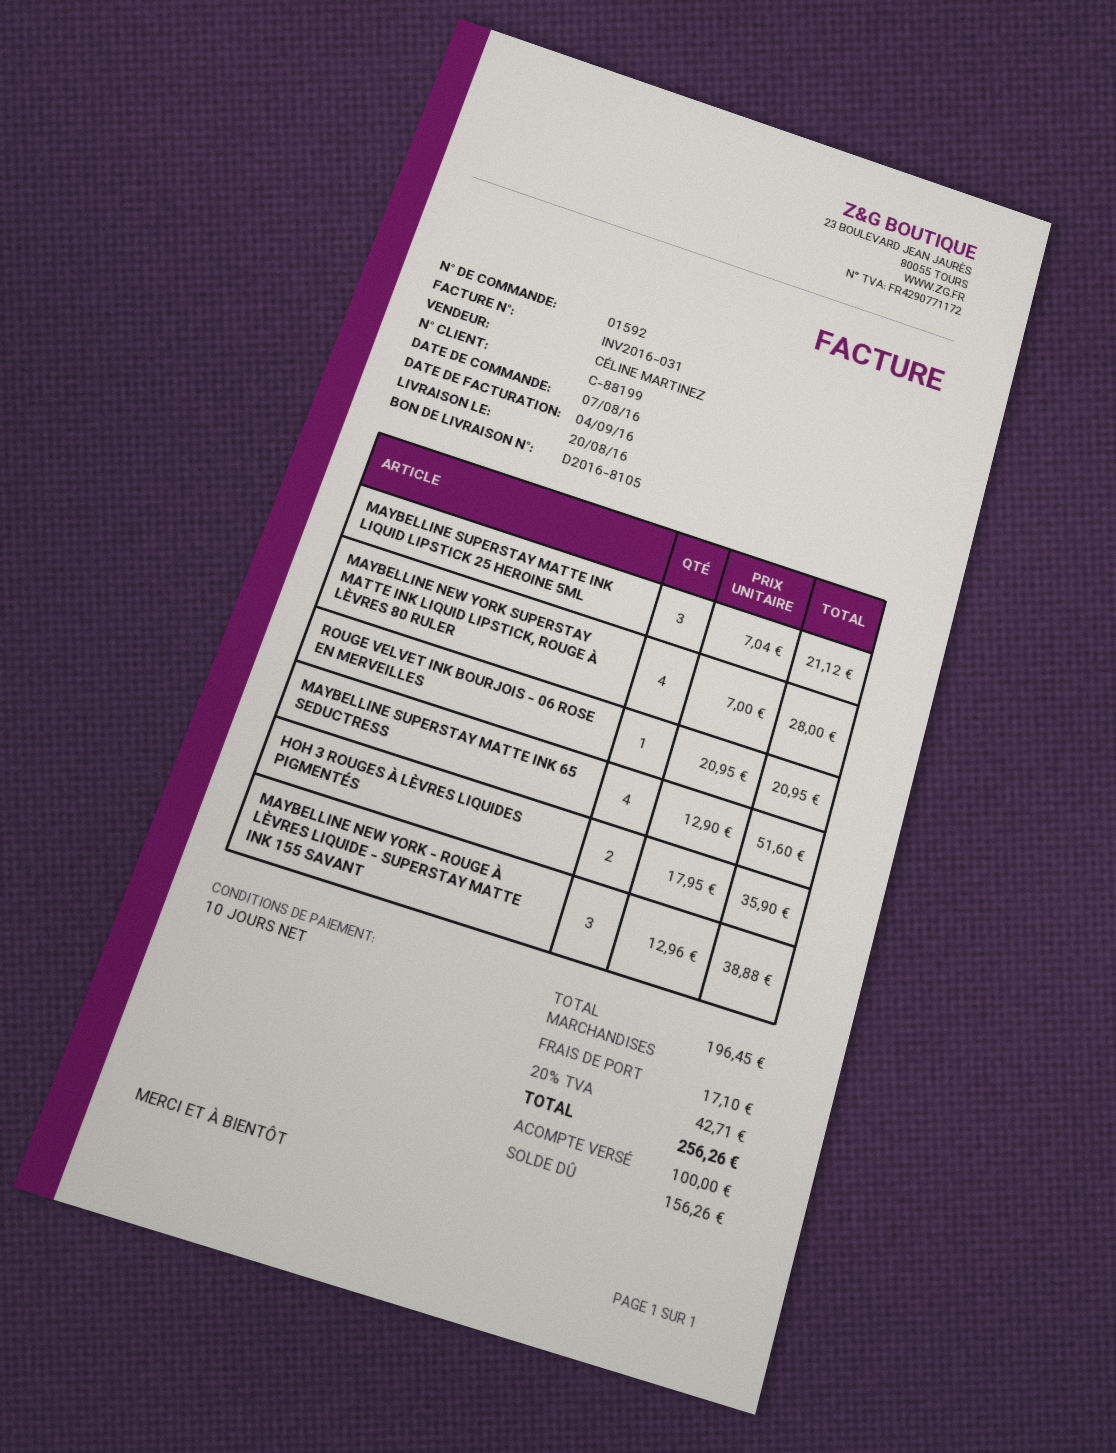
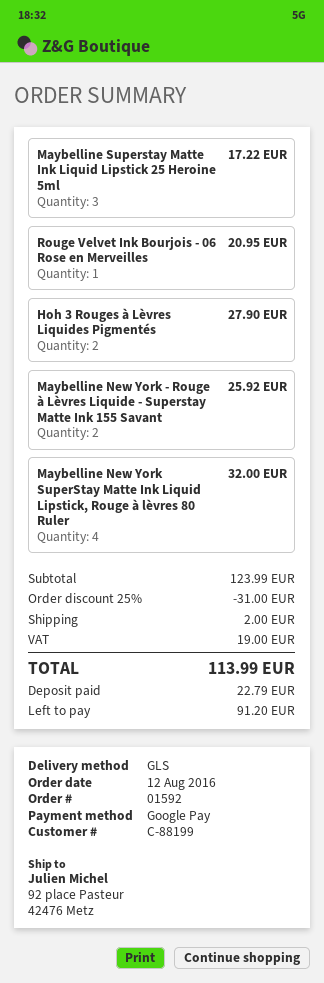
order date: 2016-08-07 -> 2016-08-12
MAYBELLINE SUPERSTAY MATTE INK LIQUID LIPSTICK 25 HEROINE 5ML: 3 for 21.12 -> 3 for 17.22
MAYBELLINE NEW YORK SUPERSTAY MATTE INK LIQUID LIPSTICK, ROUGE À LÈVRES 80 RULER: 4 for 28.00 -> 4 for 32.00
MAYBELLINE SUPERSTAY MATTE INK 65 SEDUCTRESS: 4 for 51.60 -> none
HOH 3 ROUGES À LÈVRES LIQUIDES PIGMENTÉS: 2 for 35.90 -> 2 for 27.90
MAYBELLINE NEW YORK - ROUGE À LÈVRES LIQUIDE - SUPERSTAY MATTE INK 155 SAVANT: 3 for 38.88 -> 2 for 25.92
subtotal: 196.45 -> 123.99
discount: none -> 25% = 31.00
shipping: 17.10 -> 2.00
tax: 42.71 -> 19.00
total: 256.26 -> 113.99
deposit: 100.00 -> 22.79
balance: 156.26 -> 91.20

